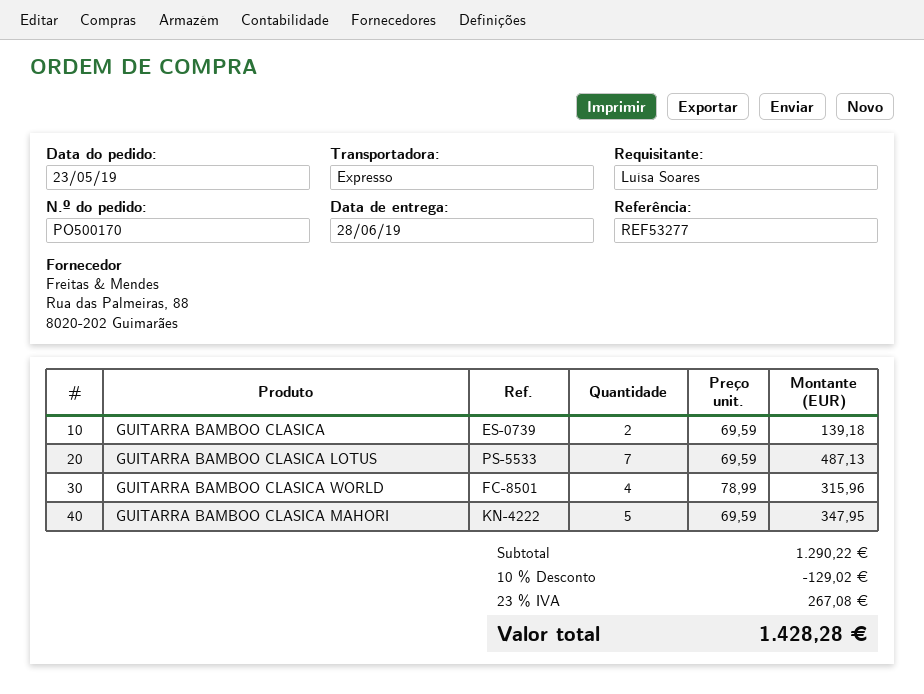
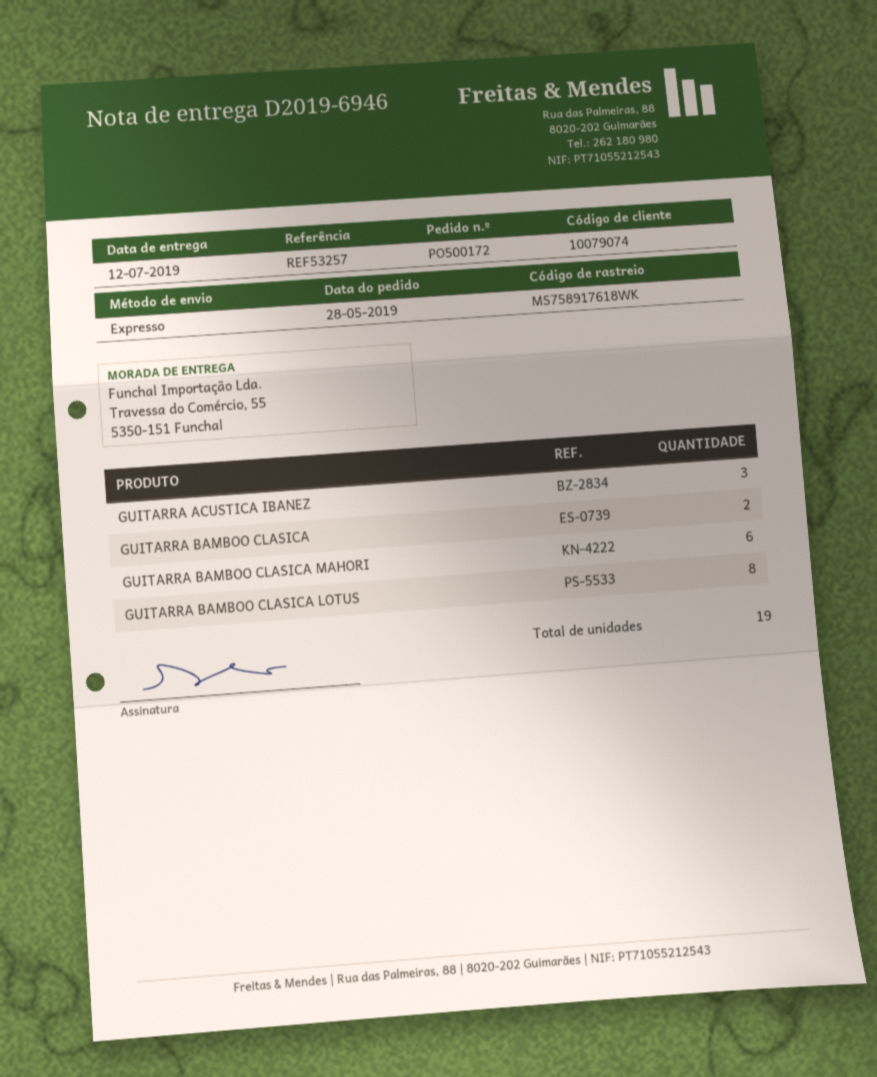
order number: PO500170 -> PO500172
order date: 2019-05-23 -> 2019-05-28
delivery date: 2019-06-28 -> 2019-07-12
reference: REF53277 -> REF53257
GUITARRA BAMBOO CLASICA LOTUS: 7 -> 8
GUITARRA BAMBOO CLASICA WORLD: 4 -> none
GUITARRA BAMBOO CLASICA MAHORI: 5 -> 6
GUITARRA ACUSTICA IBANEZ: none -> 3

